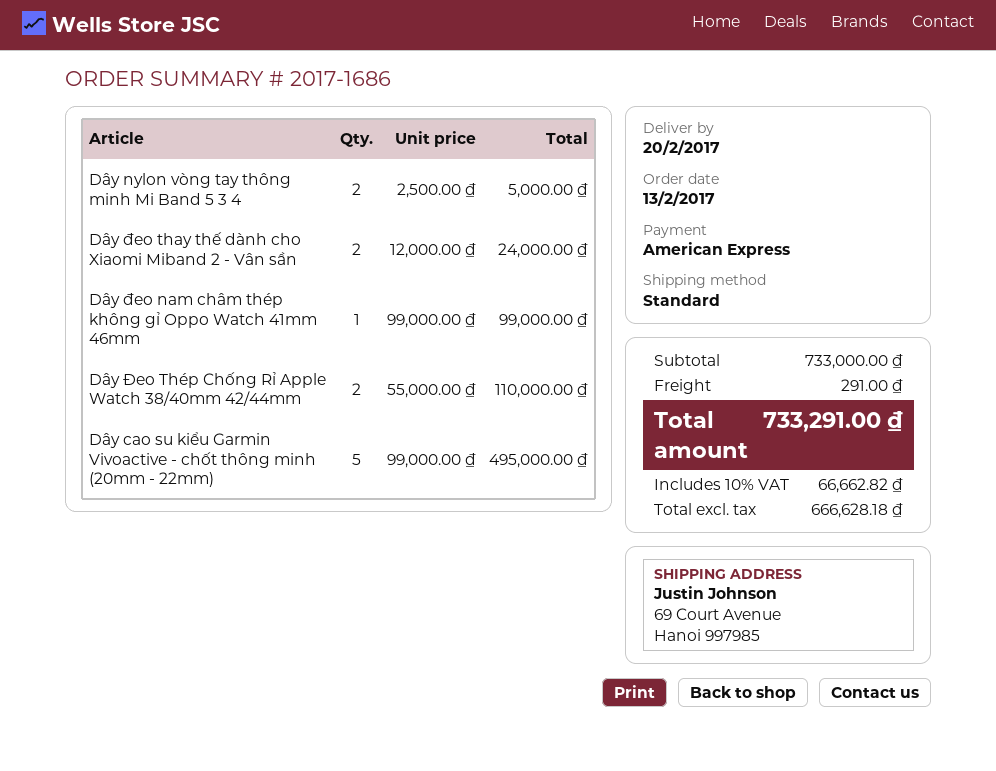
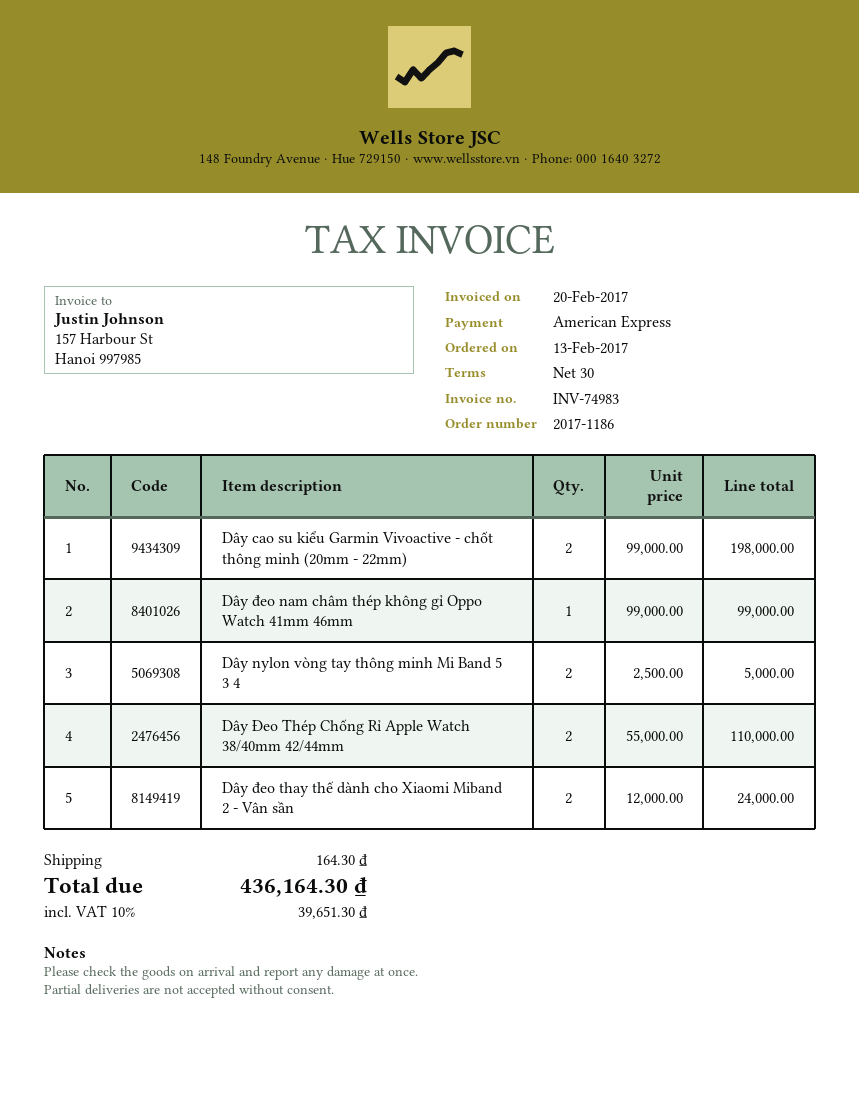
order number: 2017-1686 -> 2017-1186
Dây cao su kiểu Garmin Vivoactive - chốt thông minh (20mm - 22mm): 5 x 99000.00 = 495000.00 -> 2 x 99000.00 = 198000.00
shipping: 291.00 -> 164.30
tax: 10% = 66662.82 -> 10% = 39651.30
total: 733291.00 -> 436164.30

